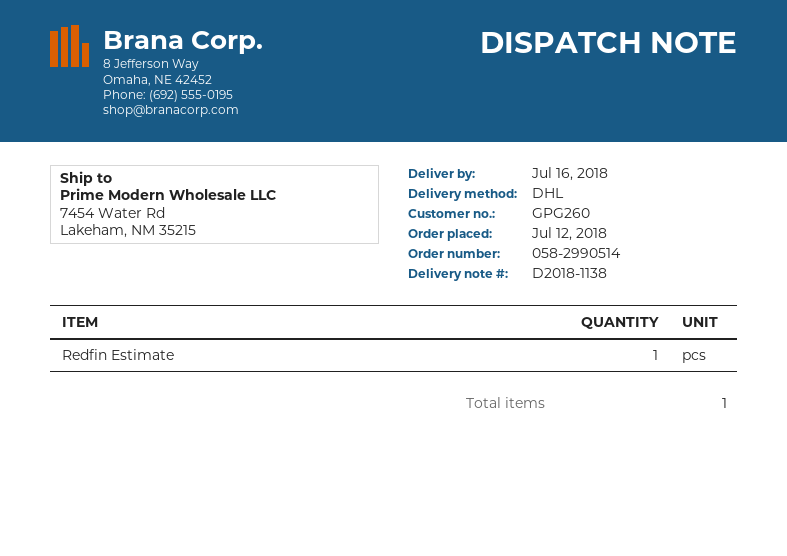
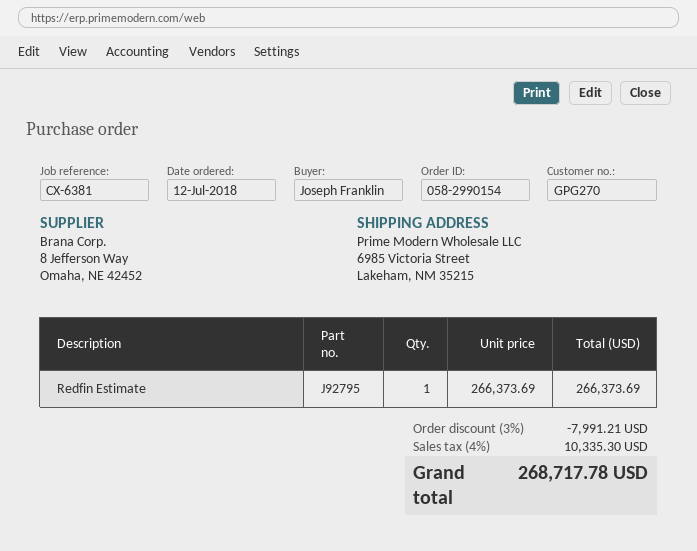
order number: 058-2990514 -> 058-2990154
customer number: GPG260 -> GPG270
ship to: 7454 Water Rd, Lakeham, NM 35215 -> 6985 Victoria Street, Lakeham, NM 35215

